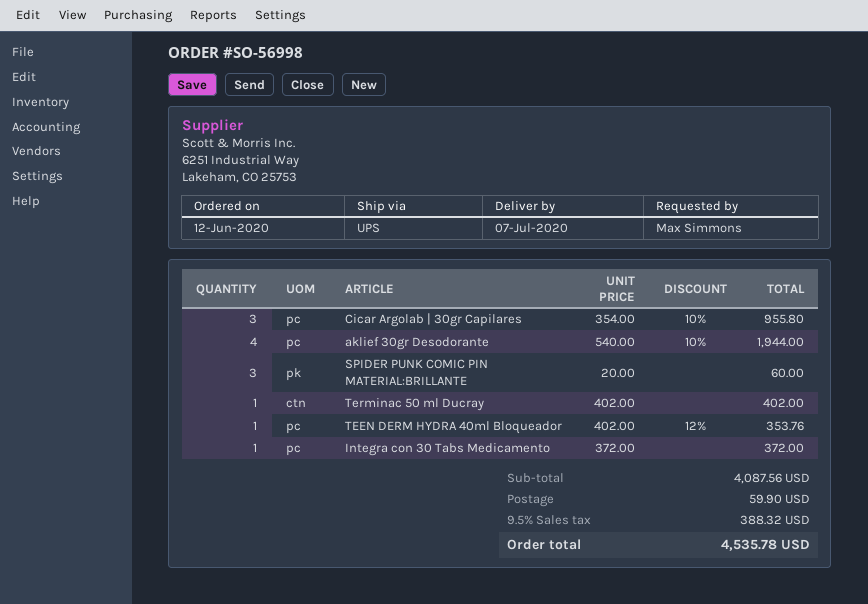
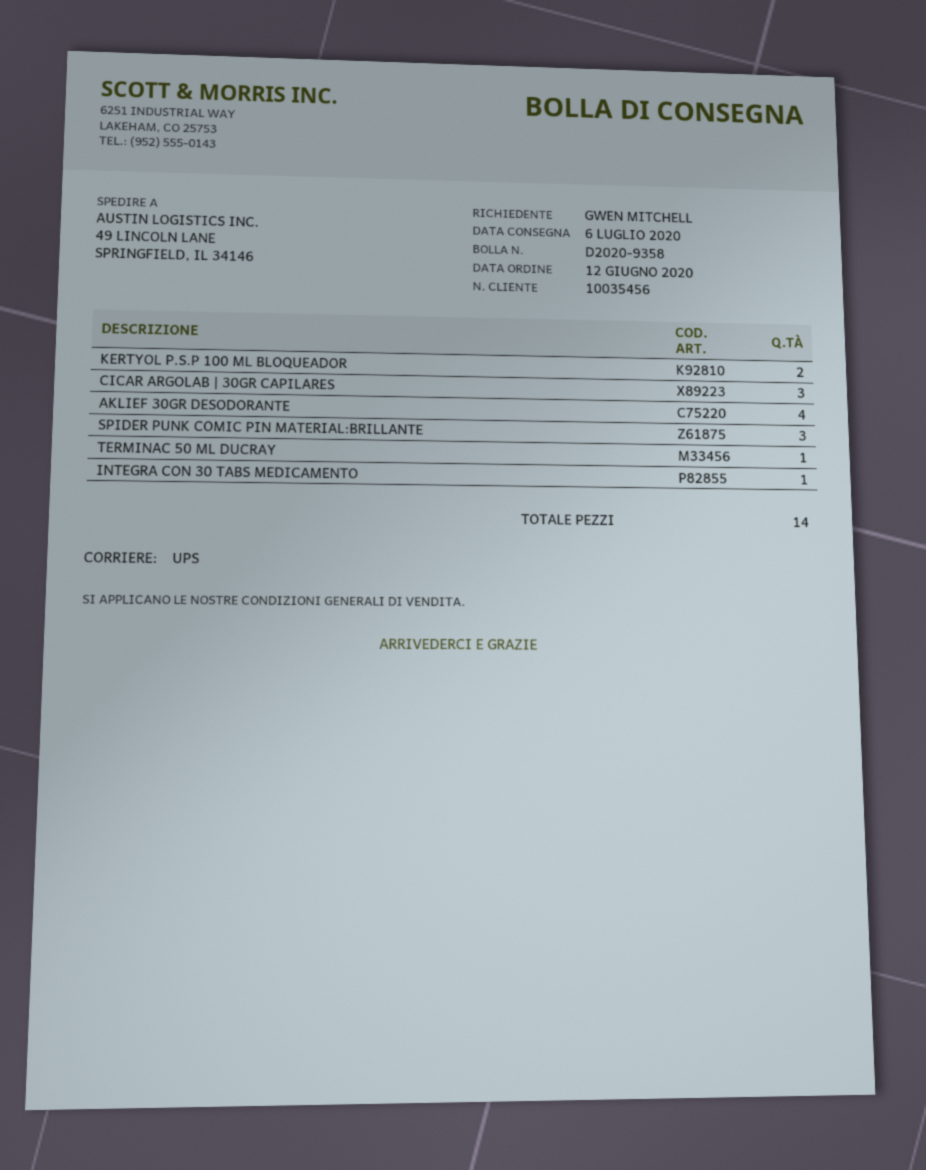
delivery date: 2020-07-07 -> 2020-07-06
ordered by: Max Simmons -> GWEN MITCHELL
TEEN DERM HYDRA 40ml Bloqueador: 1 -> none
KERTYOL P.S.P 100 ML BLOQUEADOR: none -> 2

